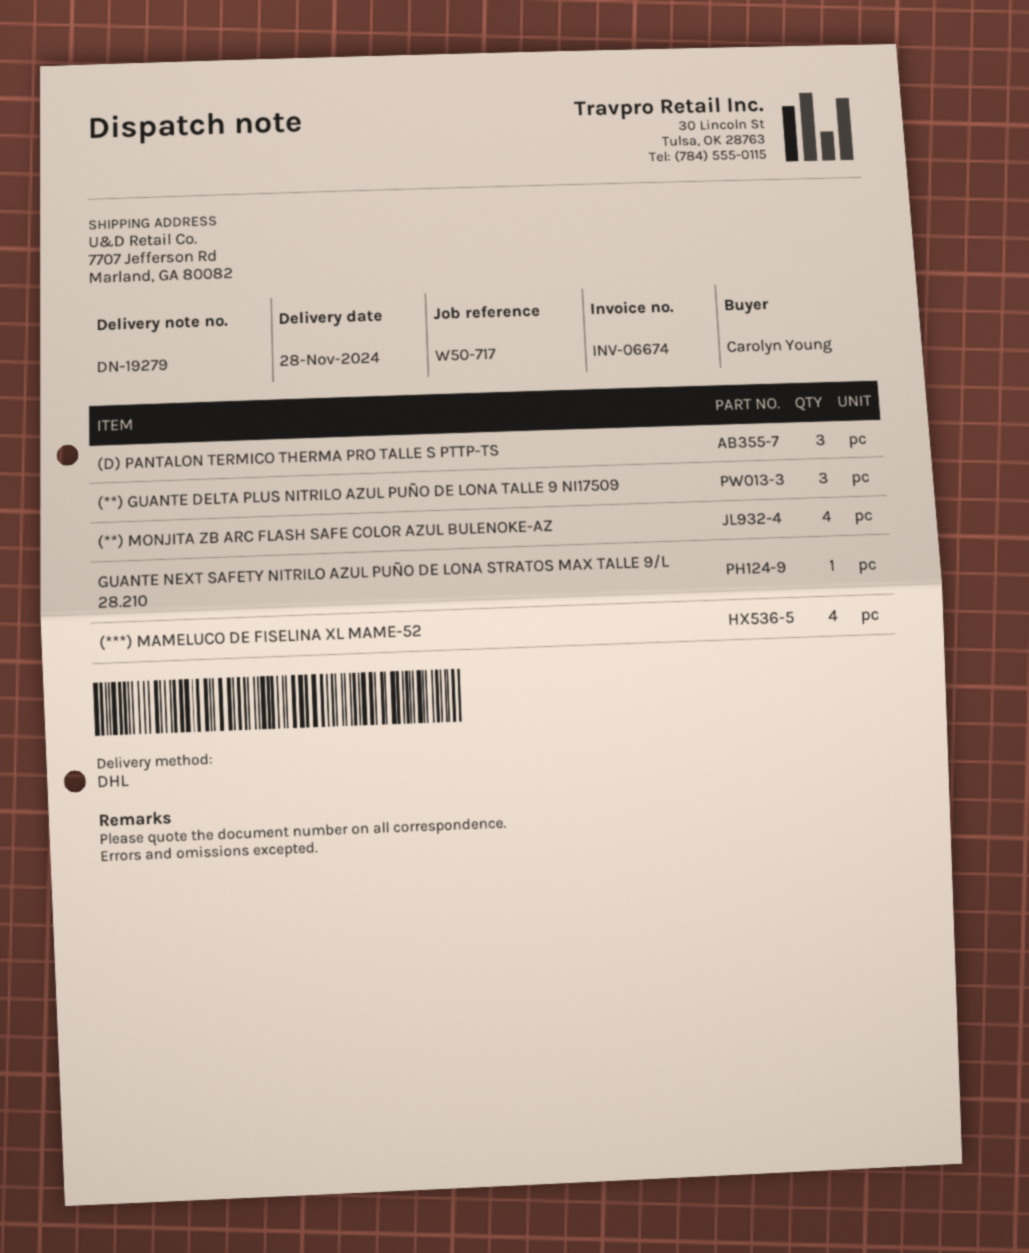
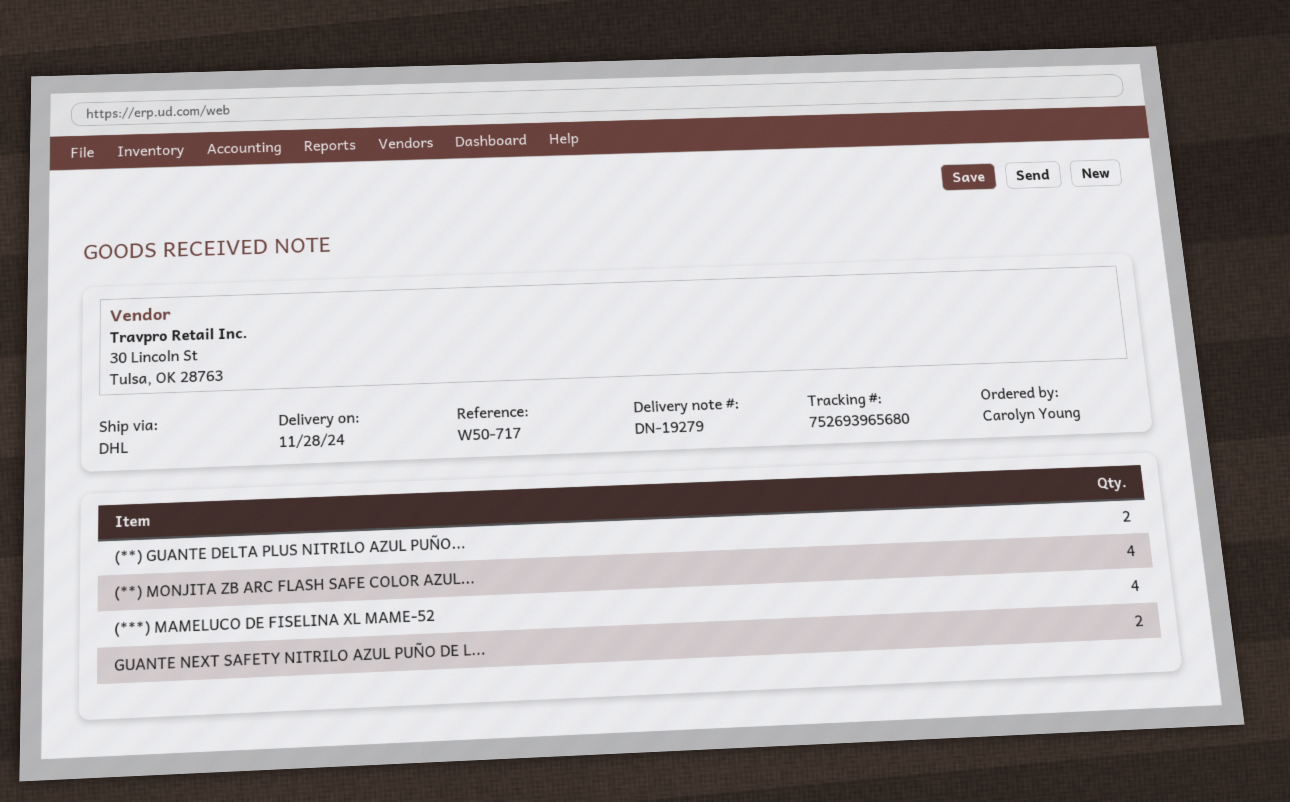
(D) PANTALON TERMICO THERMA PRO TALLE S PTTP-TS: 3 -> none
(**) GUANTE DELTA PLUS NITRILO AZUL PUÑO DE LONA TALLE 9 NI17509: 3 -> 2
GUANTE NEXT SAFETY NITRILO AZUL PUÑO DE LONA STRATOS MAX TALLE 9/L 28.210: 1 -> 2

